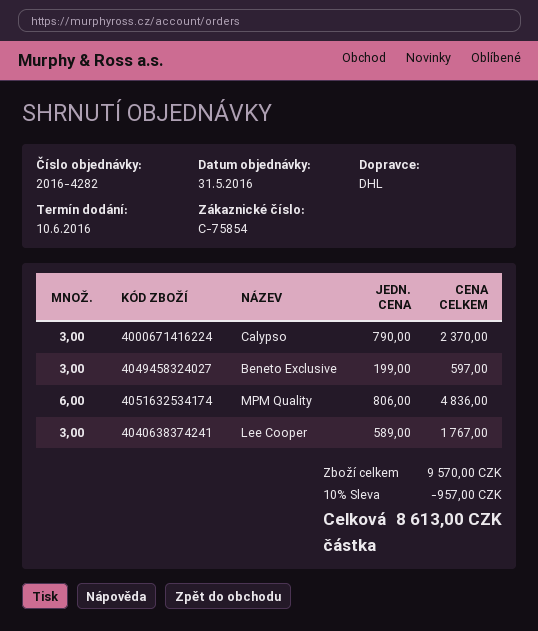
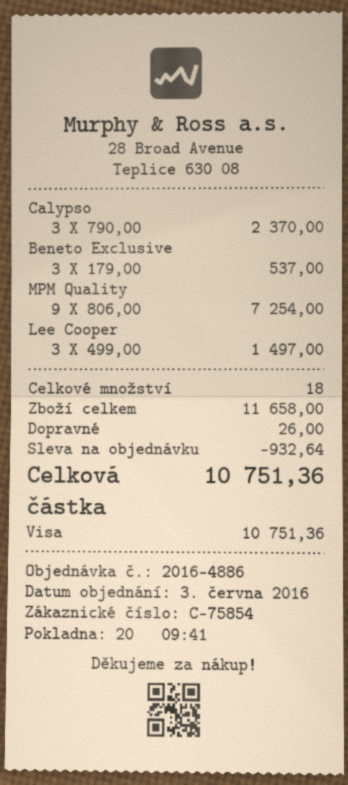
order number: 2016-4282 -> 2016-4886
order date: 2016-05-31 -> 2016-06-03
Beneto Exclusive: 3 x 199.00 = 597.00 -> 3 x 179.00 = 537.00
MPM Quality: 6 x 806.00 = 4836.00 -> 9 x 806.00 = 7254.00
Lee Cooper: 3 x 589.00 = 1767.00 -> 3 x 499.00 = 1497.00
subtotal: 9570.00 -> 11658.00
discount: 957.00 -> 932.64
shipping: none -> 26.00
total: 8613.00 -> 10751.36

